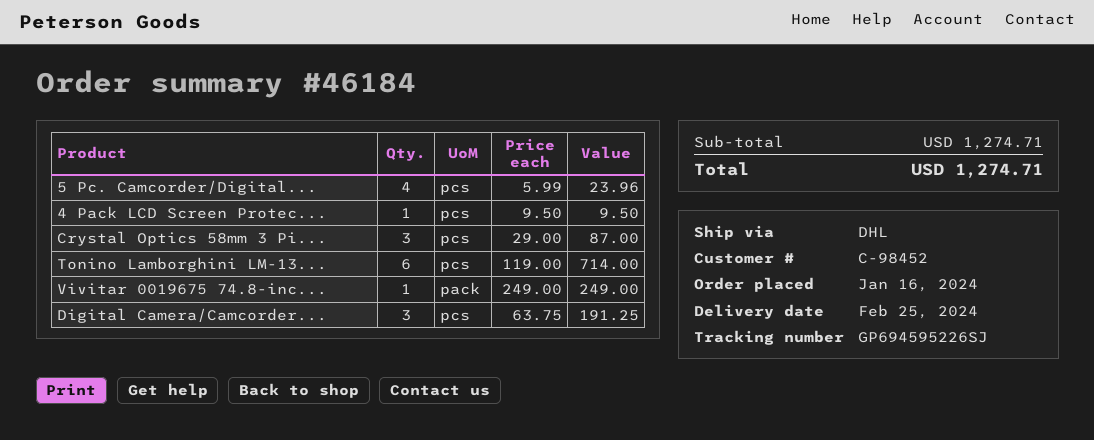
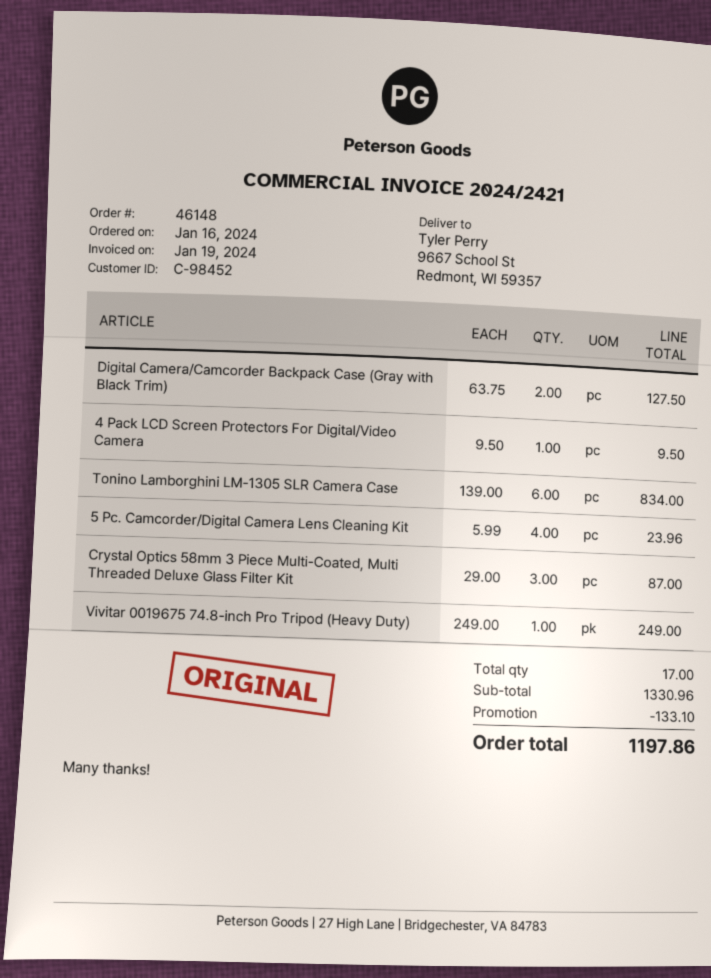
order number: 46184 -> 46148
Tonino Lamborghini LM-13...: 6 x 119.00 = 714.00 -> 6 x 139.00 = 834.00
Digital Camera/Camcorder...: 3 x 63.75 = 191.25 -> 2 x 63.75 = 127.50
subtotal: 1274.71 -> 1330.96
discount: none -> 133.10
total: 1274.71 -> 1197.86

